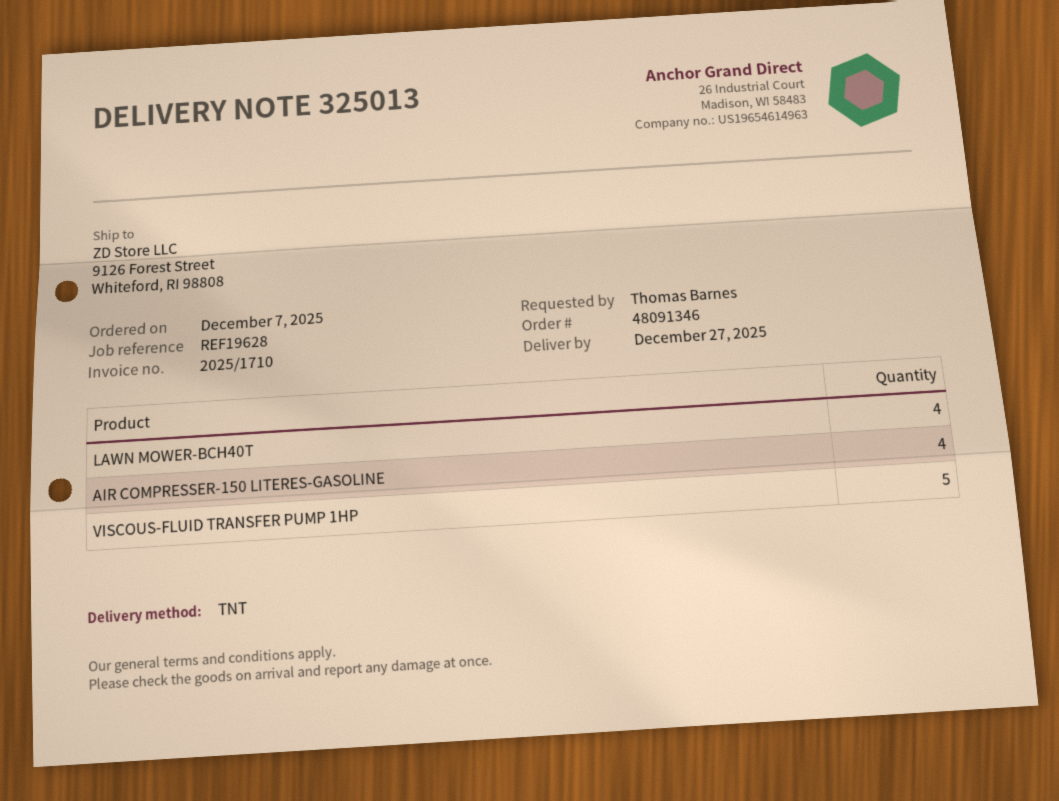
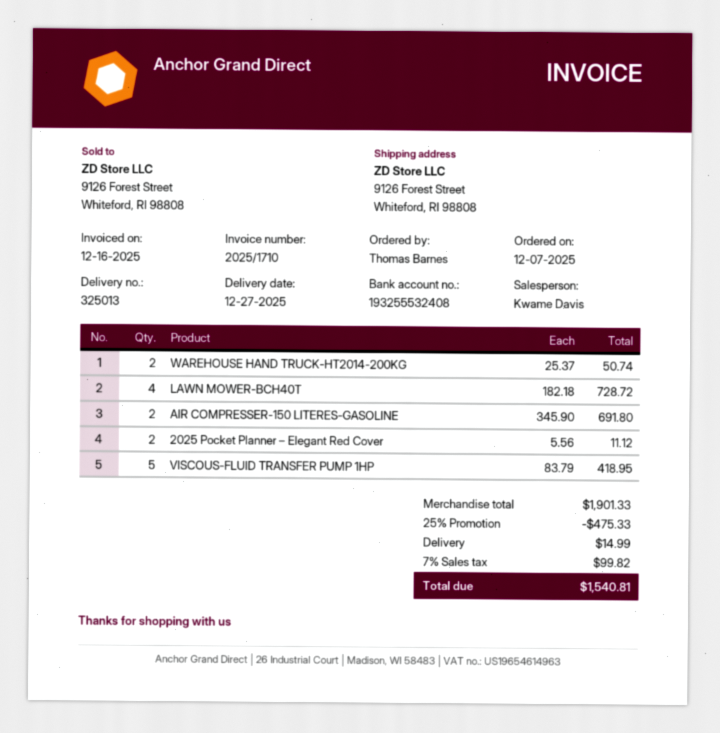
AIR COMPRESSER-150 LITERES-GASOLINE: 4 -> 2
WAREHOUSE HAND TRUCK-HT2014-200KG: none -> 2
2025 Pocket Planner – Elegant Red Cover: none -> 2

